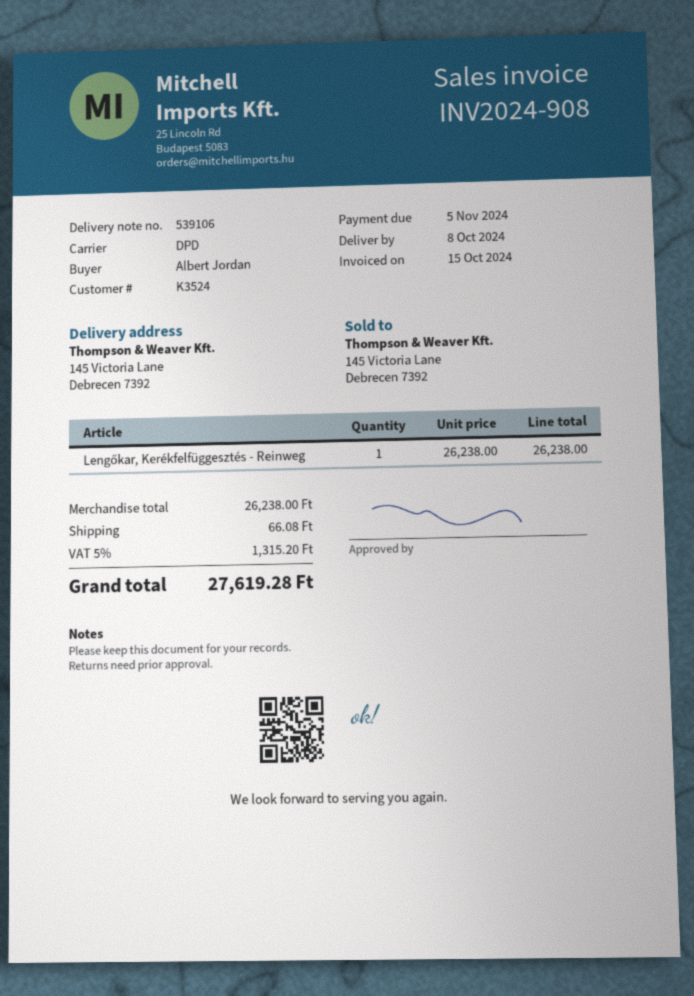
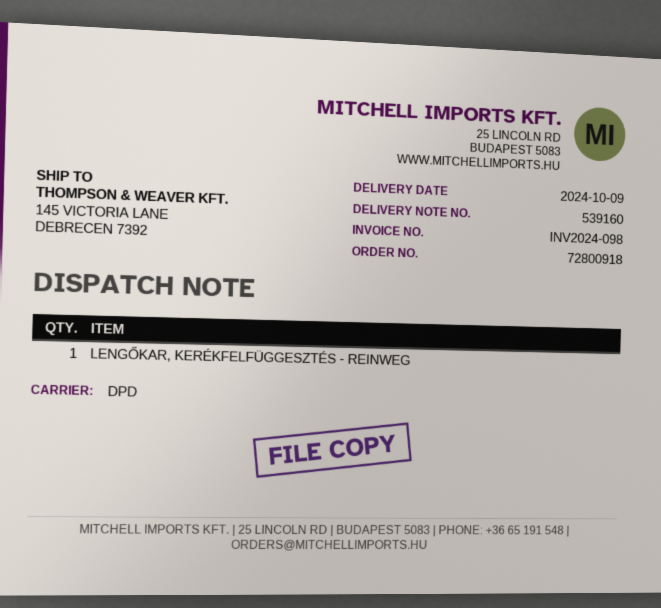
delivery note number: 539106 -> 539160
delivery date: 2024-10-08 -> 2024-10-09
invoice number: INV2024-908 -> INV2024-098

